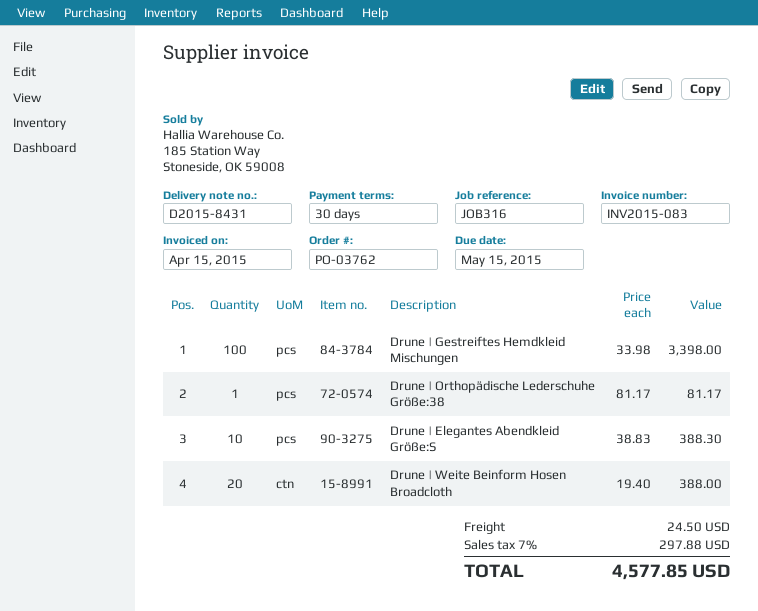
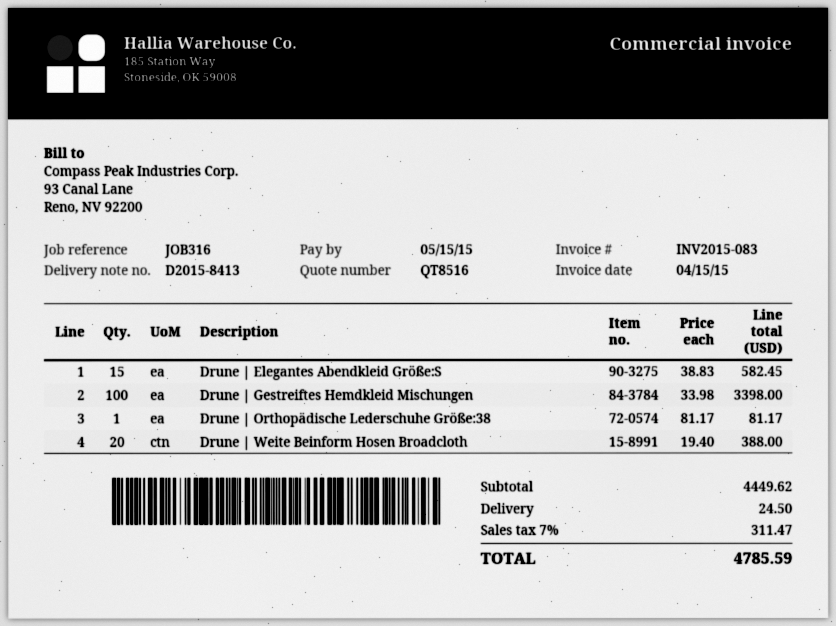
delivery note number: D2015-8431 -> D2015-8413
Drune | Elegantes Abendkleid Größe:S: 10 x 38.83 = 388.30 -> 15 x 38.83 = 582.45
tax: 7% = 297.88 -> 7% = 311.47
total: 4577.85 -> 4785.59

